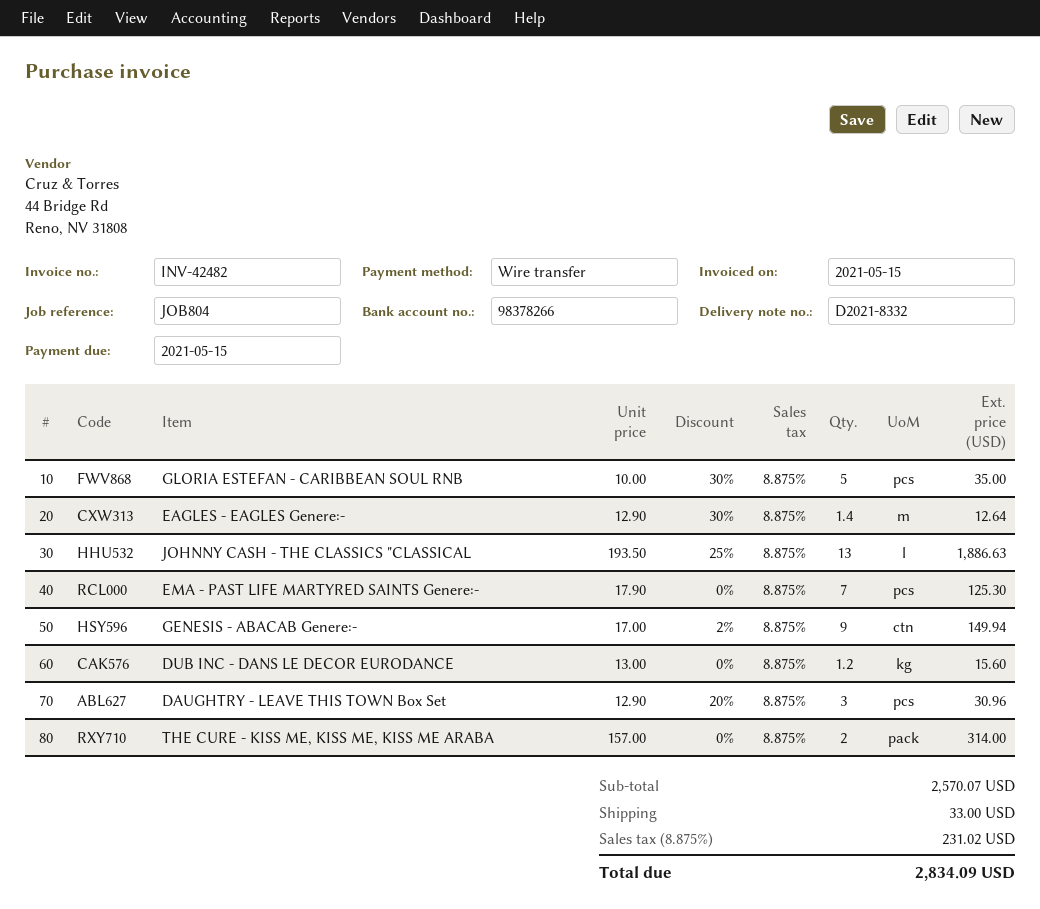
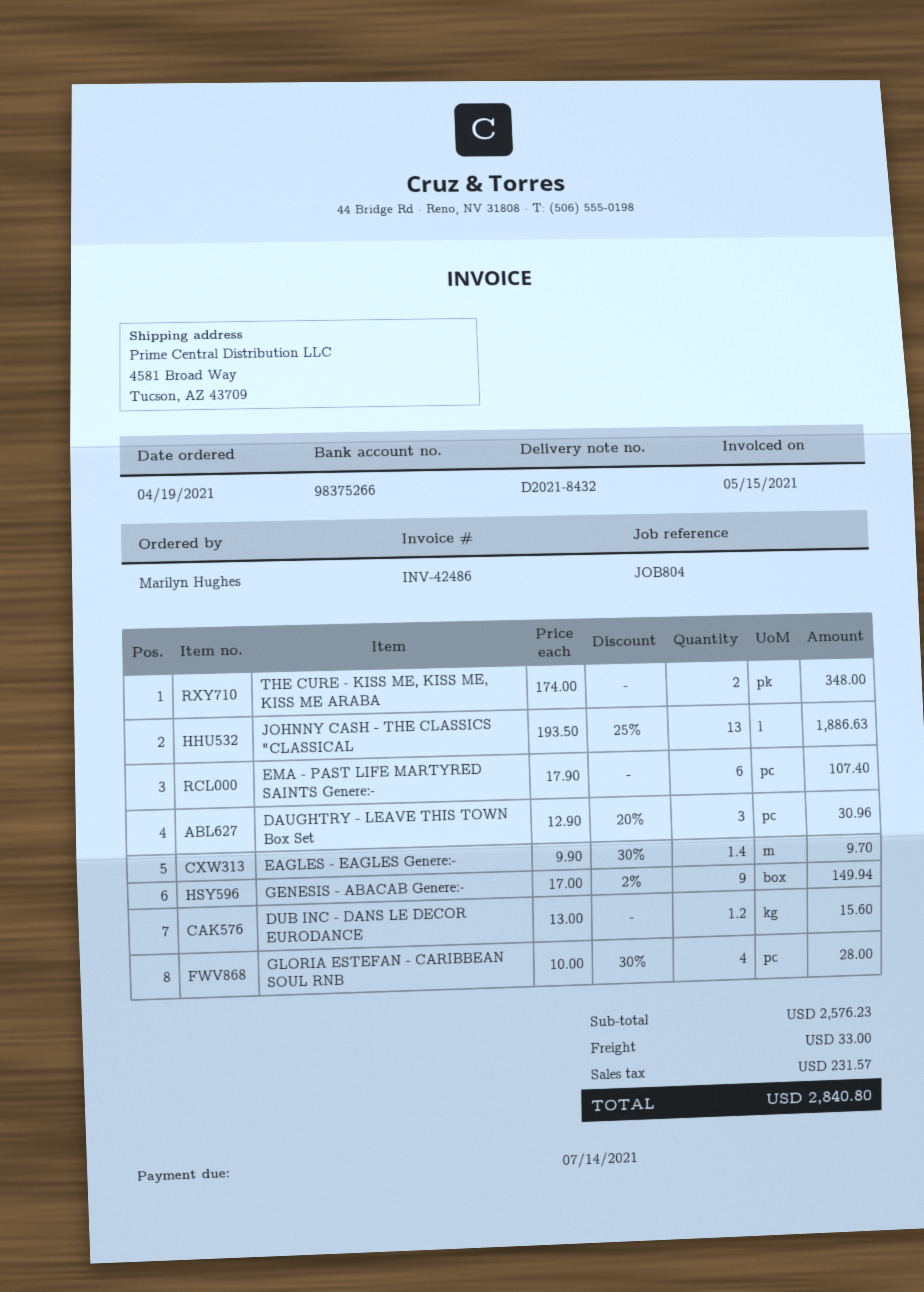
delivery note number: D2021-8332 -> D2021-8432
invoice number: INV-42482 -> INV-42486
due date: 2021-05-15 -> 2021-07-14
bank account: 98378266 -> 98375266
GLORIA ESTEFAN - CARIBBEAN SOUL RNB: 5 x 10.00 - 30% = 35.00 -> 4 x 10.00 - 30% = 28.00
EAGLES - EAGLES Genere:-: 1.4 x 12.90 - 30% = 12.64 -> 1.4 x 9.90 - 30% = 9.70
EMA - PAST LIFE MARTYRED SAINTS Genere:-: 7 x 17.90 = 125.30 -> 6 x 17.90 = 107.40
THE CURE - KISS ME, KISS ME, KISS ME ARABA: 2 x 157.00 = 314.00 -> 2 x 174.00 = 348.00
subtotal: 2570.07 -> 2576.23
tax: 231.02 -> 231.57
total: 2834.09 -> 2840.80

